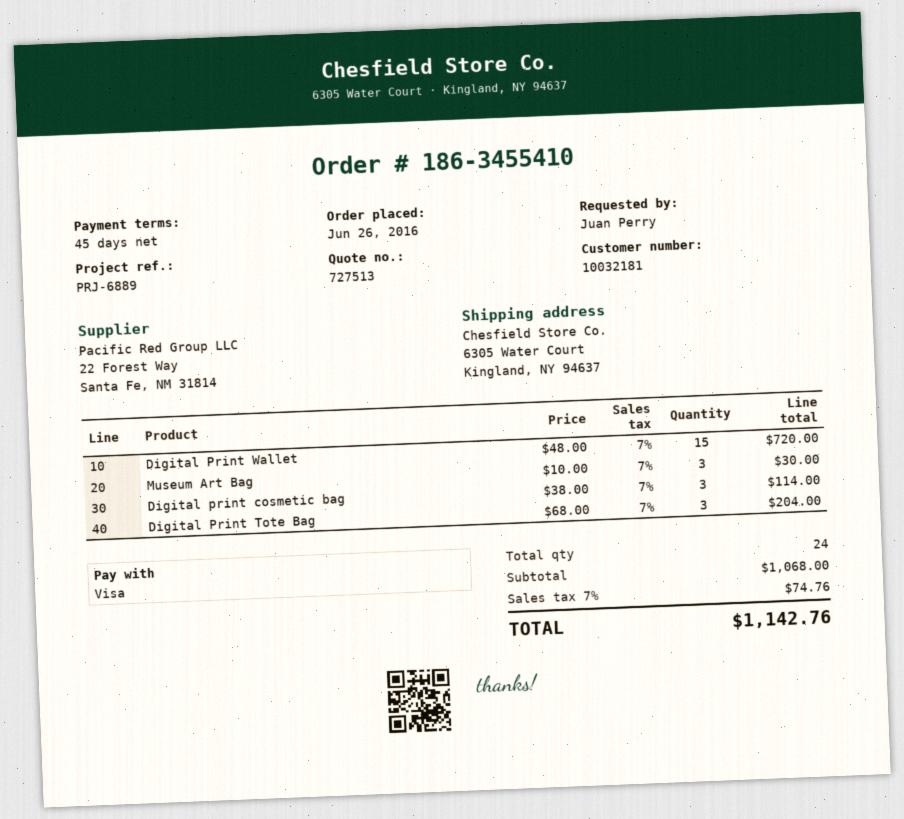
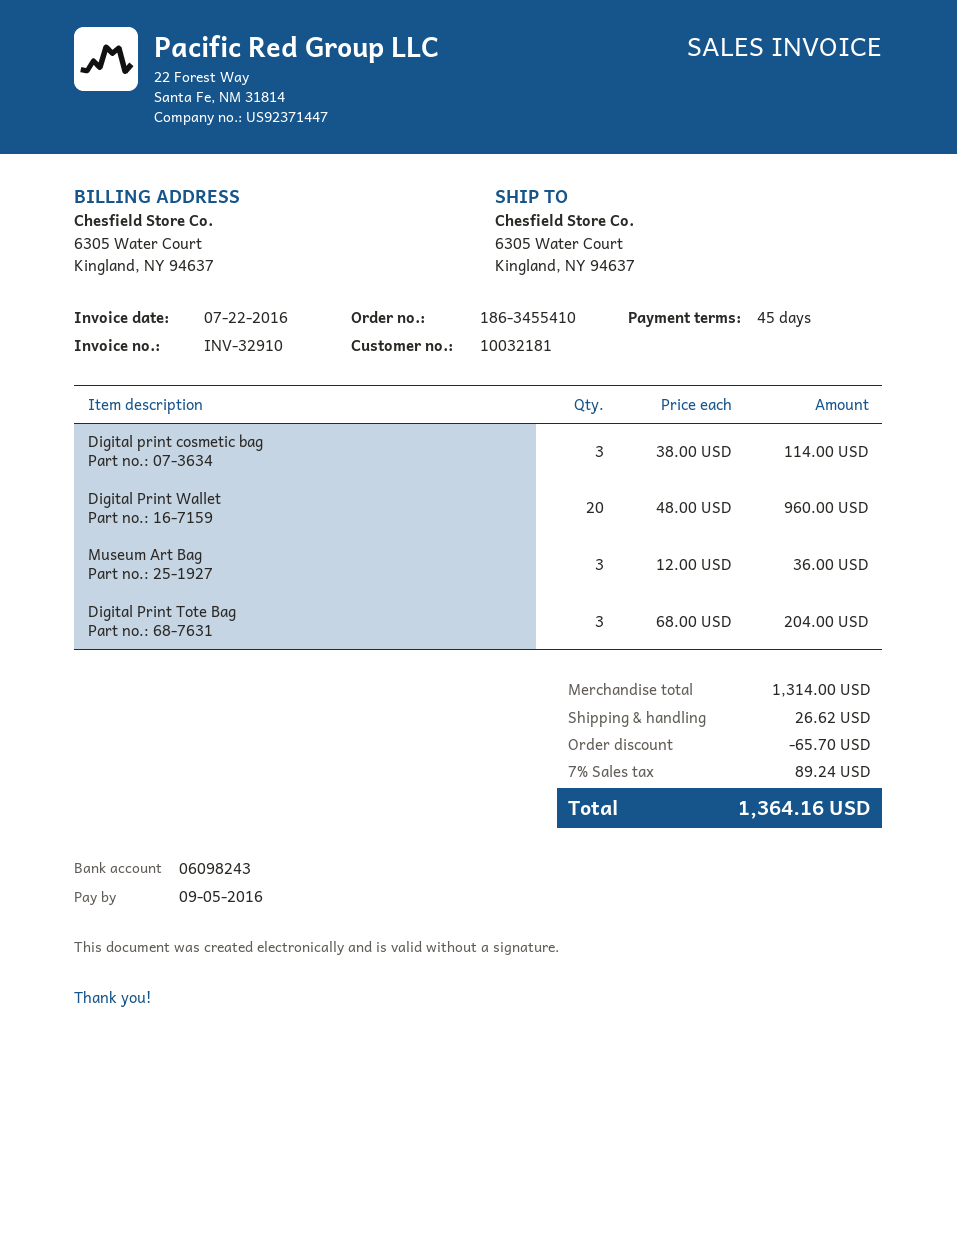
Digital Print Wallet: 15 x 48.00 = 720.00 -> 20 x 48.00 = 960.00
Museum Art Bag: 3 x 10.00 = 30.00 -> 3 x 12.00 = 36.00
subtotal: 1068.00 -> 1314.00
discount: none -> 65.70
shipping: none -> 26.62
tax: 7% = 74.76 -> 7% = 89.24
total: 1142.76 -> 1364.16

